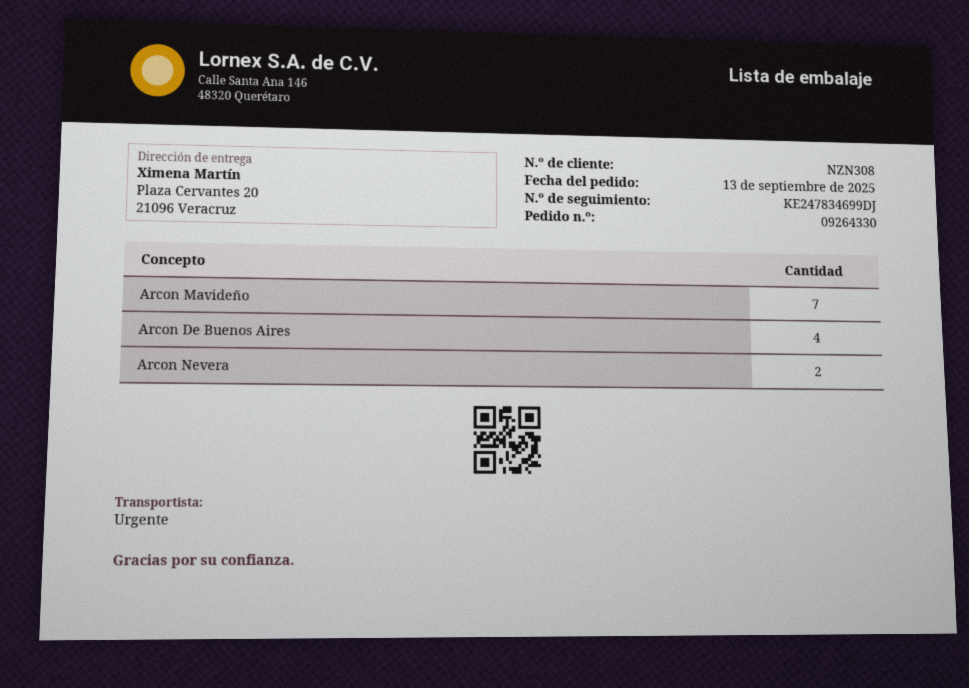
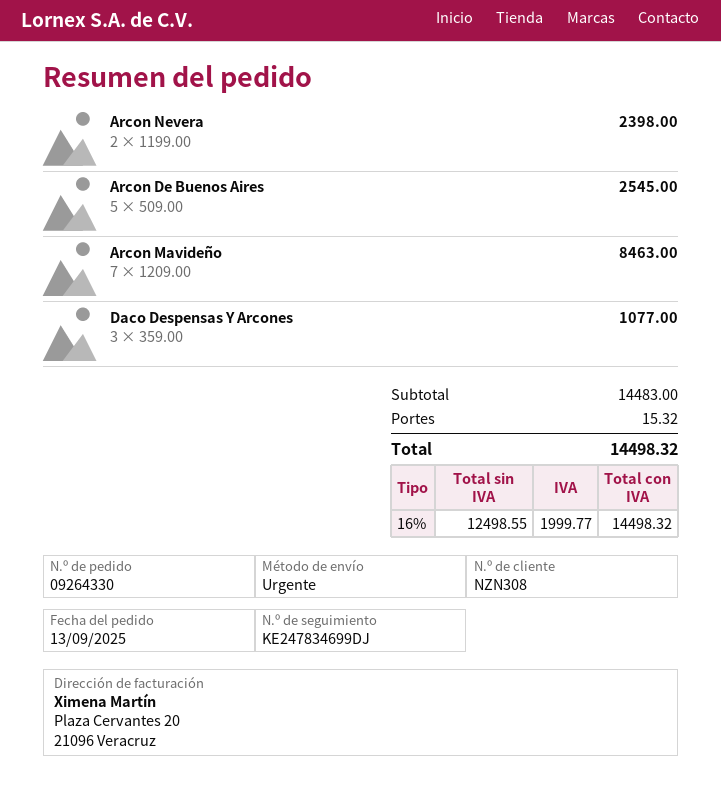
Arcon De Buenos Aires: 4 -> 5
Daco Despensas Y Arcones: none -> 3

